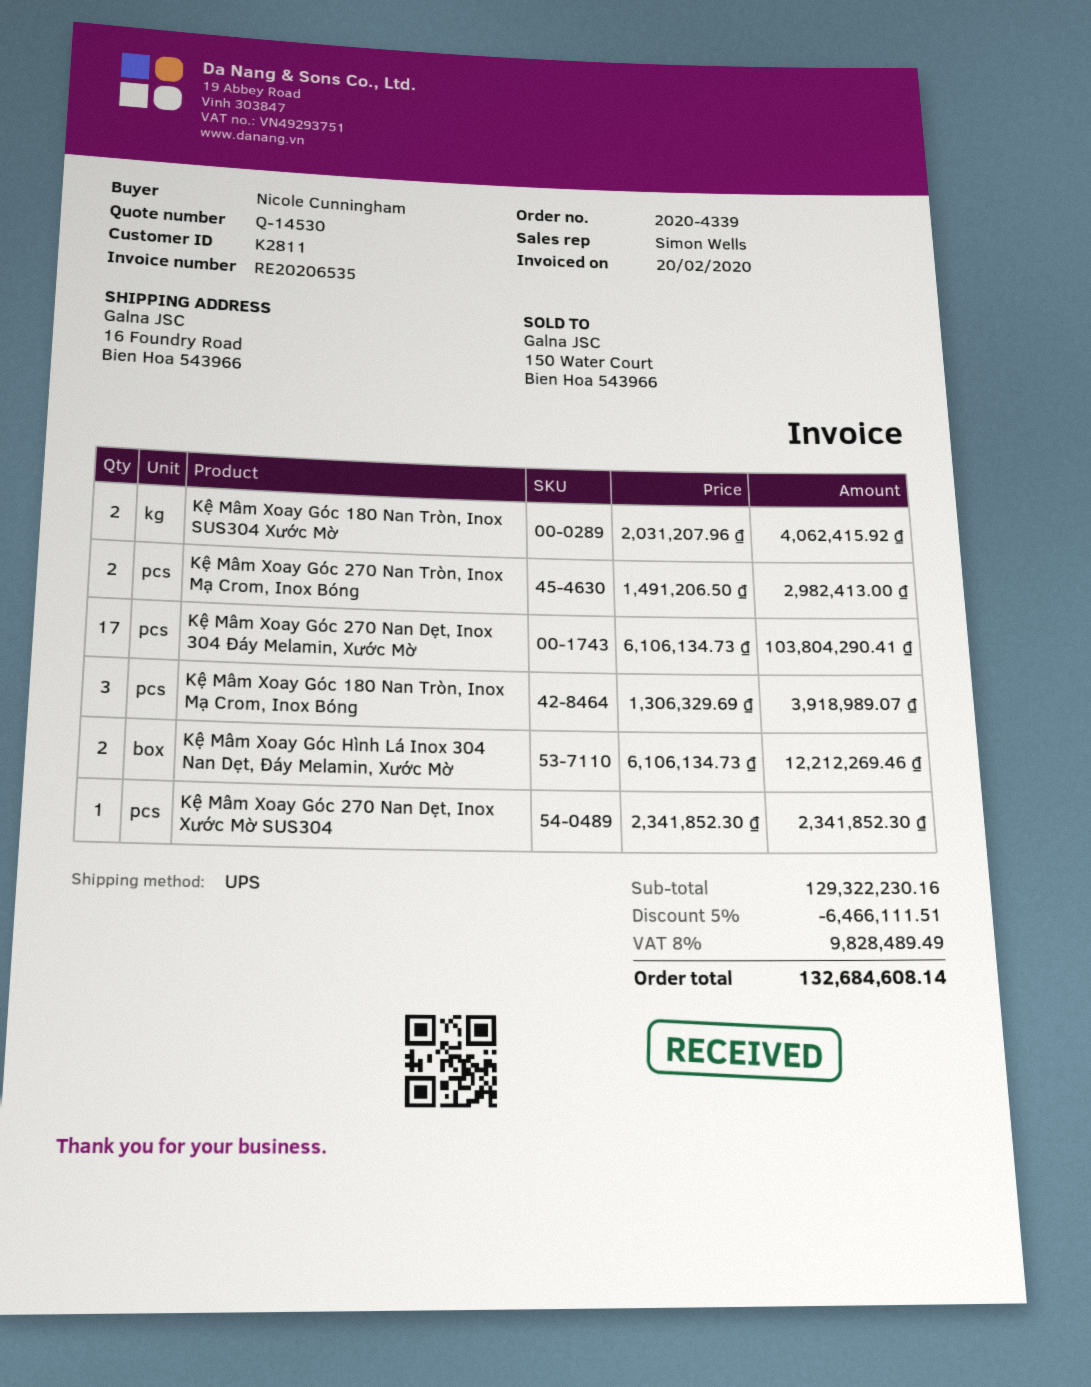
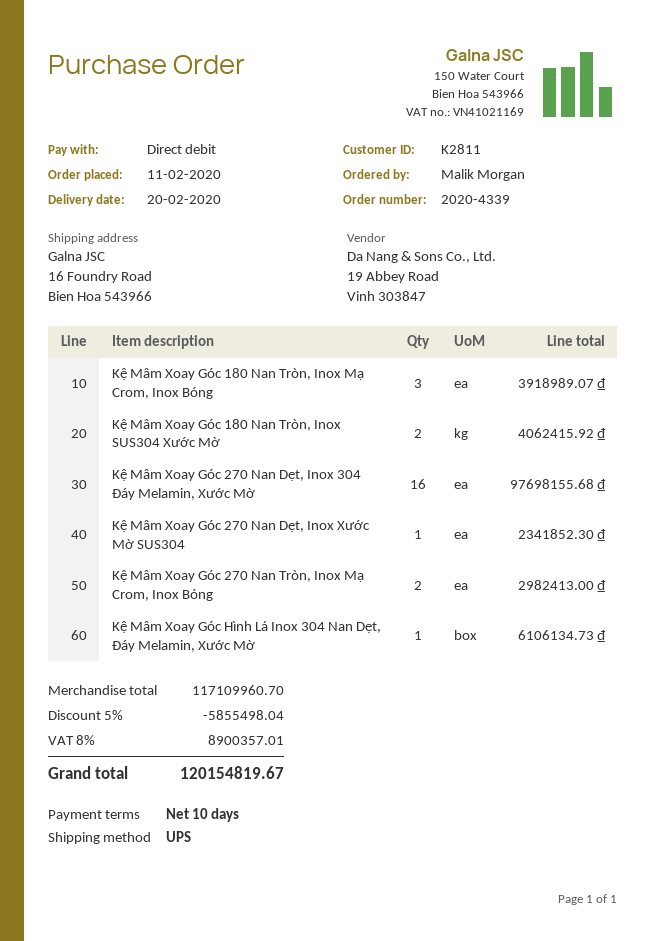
ordered by: Nicole Cunningham -> Malik Morgan
Kệ Mâm Xoay Góc 270 Nan Dẹt, Inox 304 Đáy Melamin, Xước Mờ: 17 for 103804290.41 -> 16 for 97698155.68
Kệ Mâm Xoay Góc Hình Lá Inox 304 Nan Dẹt, Đáy Melamin, Xước Mờ: 2 for 12212269.46 -> 1 for 6106134.73
subtotal: 129322230.16 -> 117109960.70
discount: 5% = 6466111.51 -> 5% = 5855498.04
tax: 8% = 9828489.49 -> 8% = 8900357.01
total: 132684608.14 -> 120154819.67

